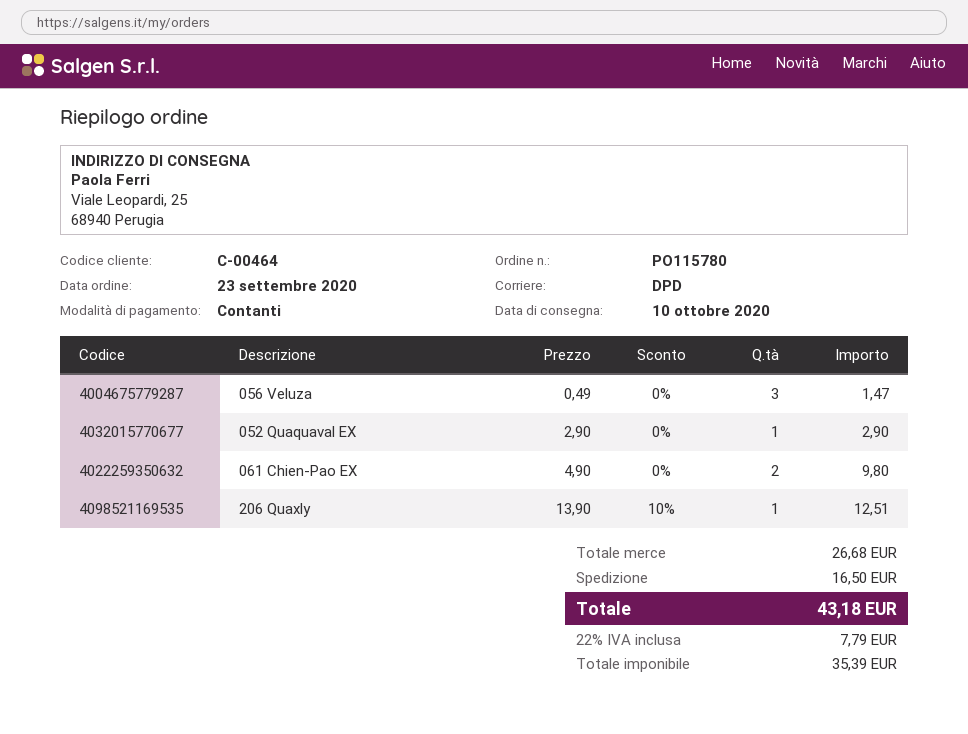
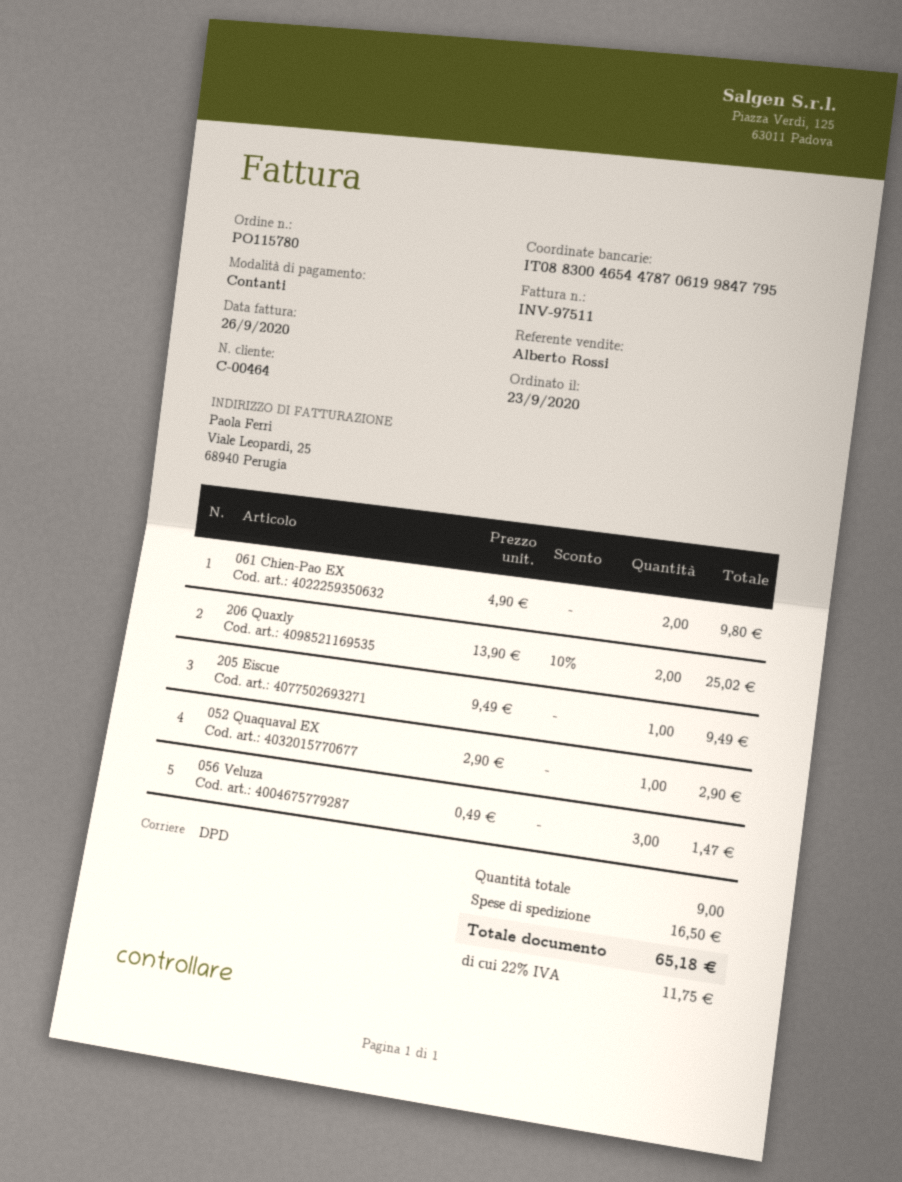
206 Quaxly: 1 x 13.90 - 10% = 12.51 -> 2 x 13.90 - 10% = 25.02
205 Eiscue: none -> 1 x 9.49 = 9.49
tax: 22% = 7.79 -> 22% = 11.75
total: 43.18 -> 65.18

